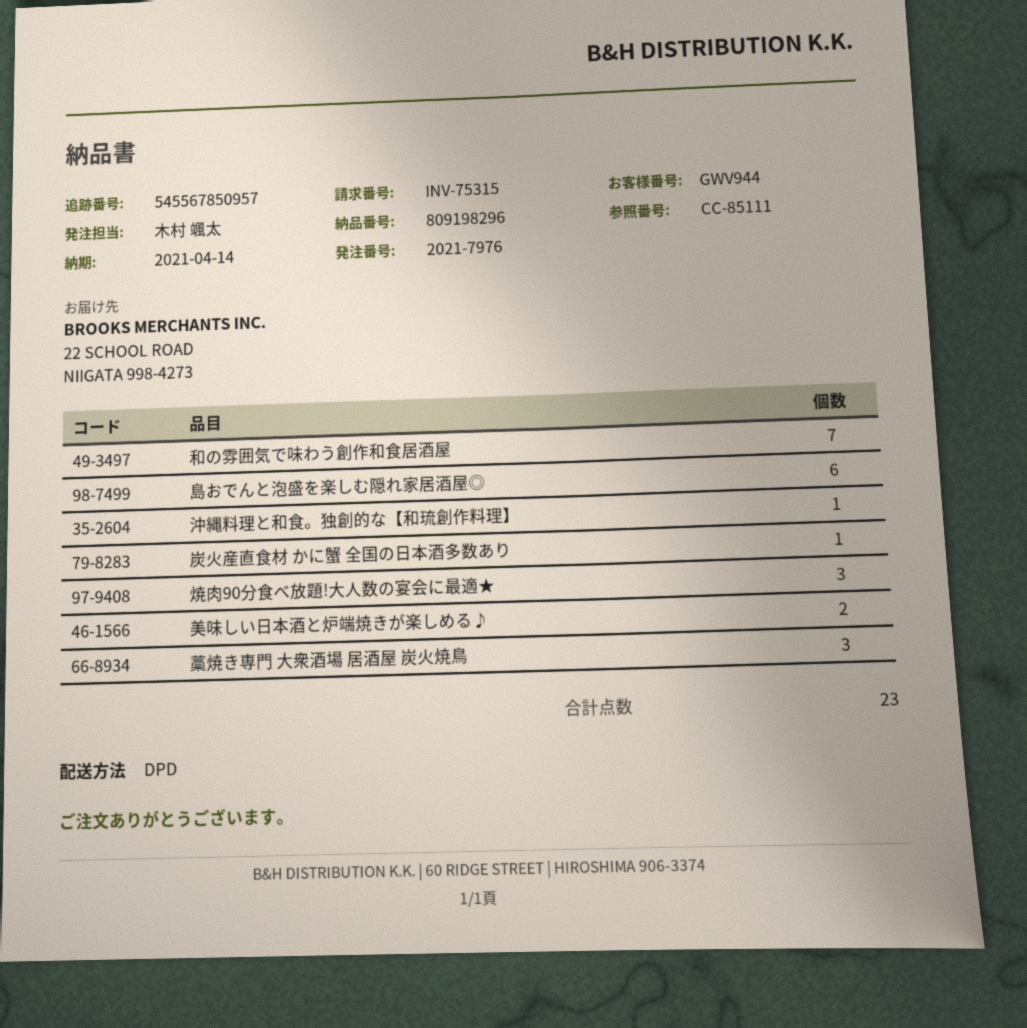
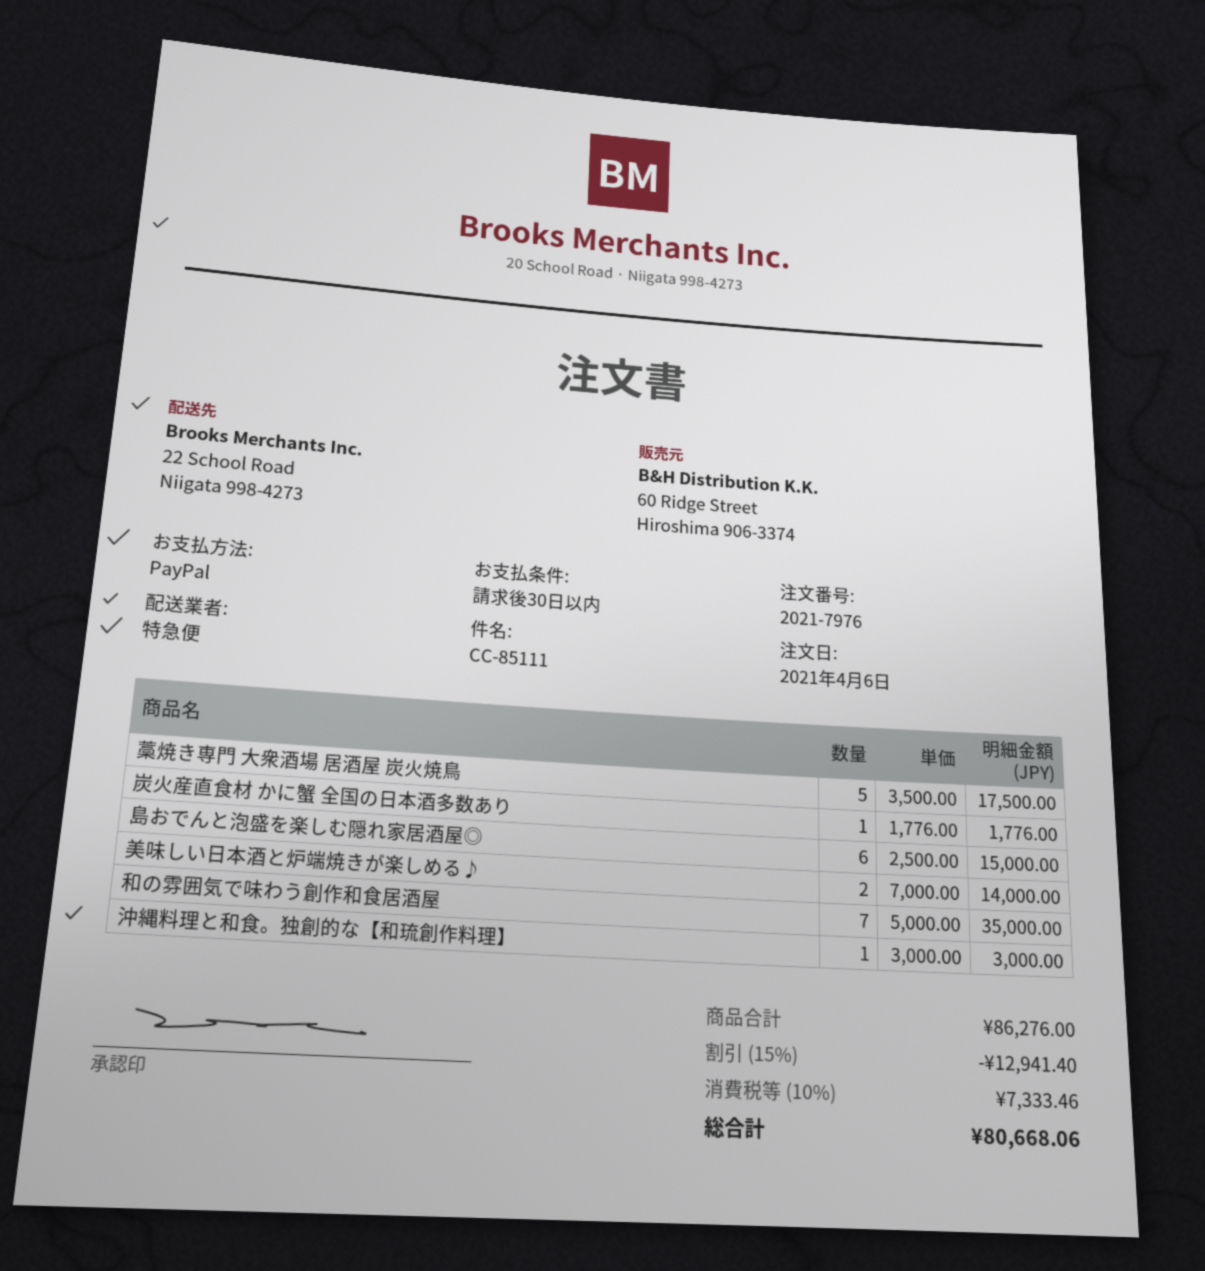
shipping method: DPD -> express
焼肉90分食べ放題!大人数の宴会に最適★: 3 -> none
藁焼き専門 大衆酒場 居酒屋 炭火焼鳥: 3 -> 5

